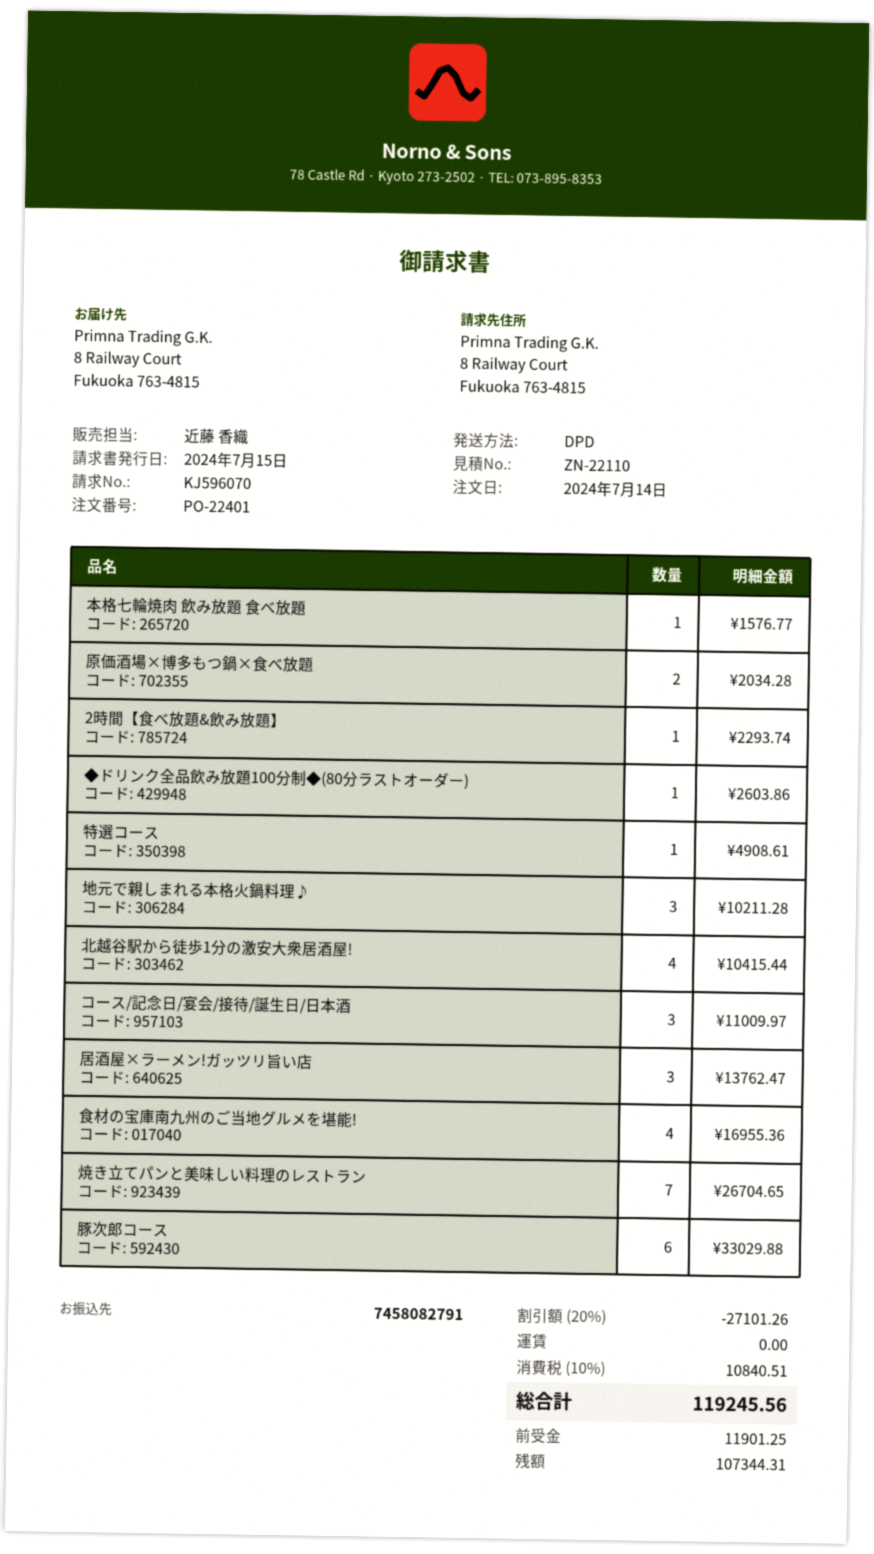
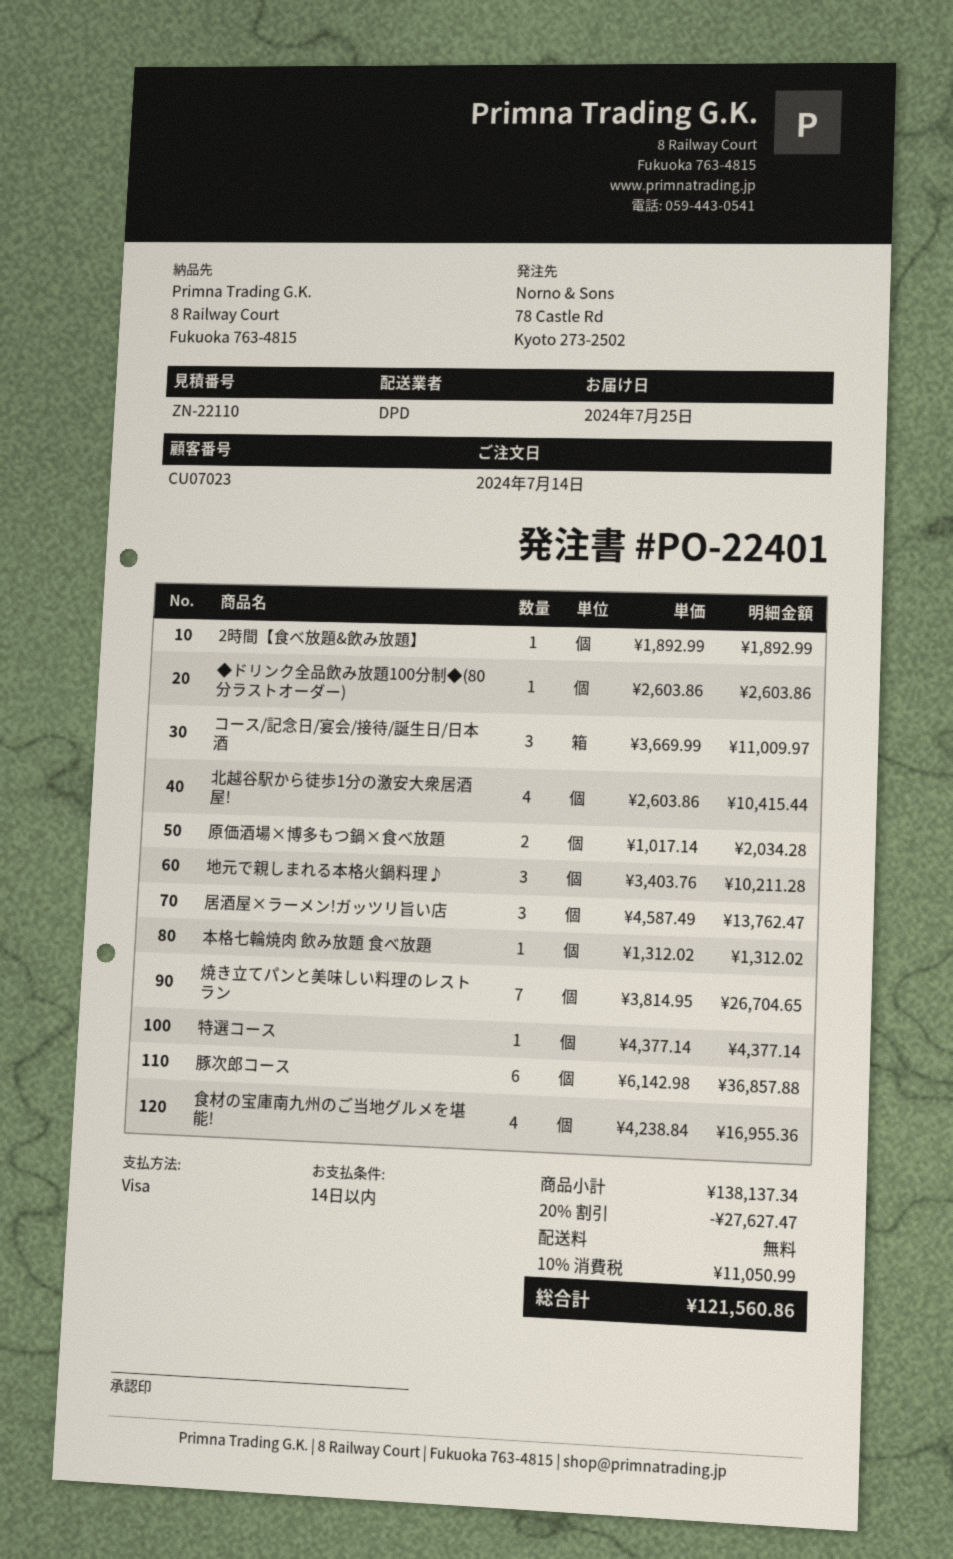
本格七輪焼肉 飲み放題 食べ放題: 1 for 1576.77 -> 1 for 1312.02
2時間【食べ放題&飲み放題】: 1 for 2293.74 -> 1 for 1892.99
特選コース: 1 for 4908.61 -> 1 for 4377.14
豚次郎コース: 6 for 33029.88 -> 6 for 36857.88
discount: 20% = 27101.26 -> 20% = 27627.47
tax: 10% = 10840.51 -> 10% = 11050.99
total: 119245.56 -> 121560.86

